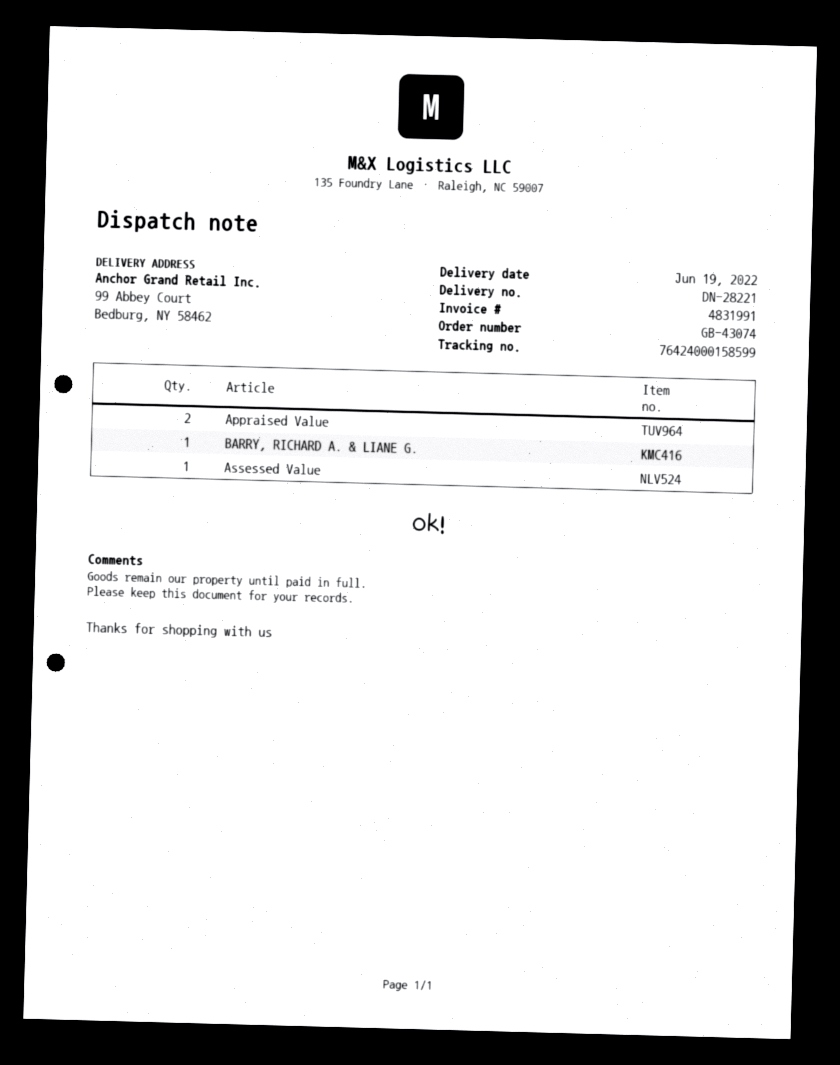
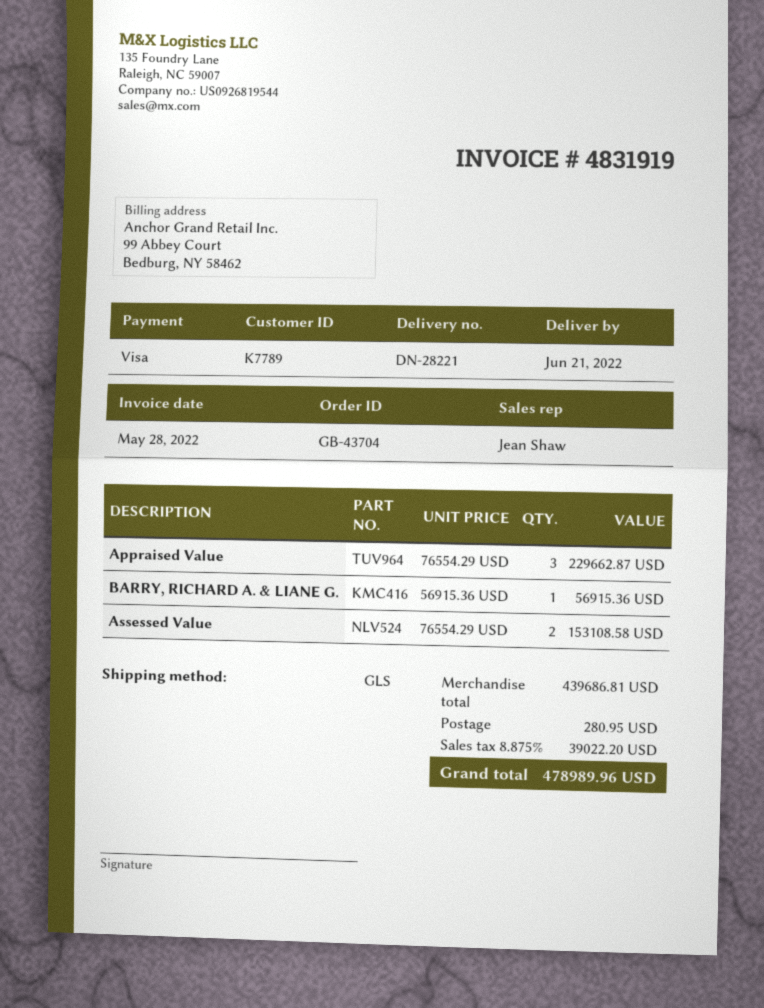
order number: GB-43074 -> GB-43704
delivery date: 2022-06-19 -> 2022-06-21
invoice number: 4831991 -> 4831919
Appraised Value: 2 -> 3
Assessed Value: 1 -> 2

